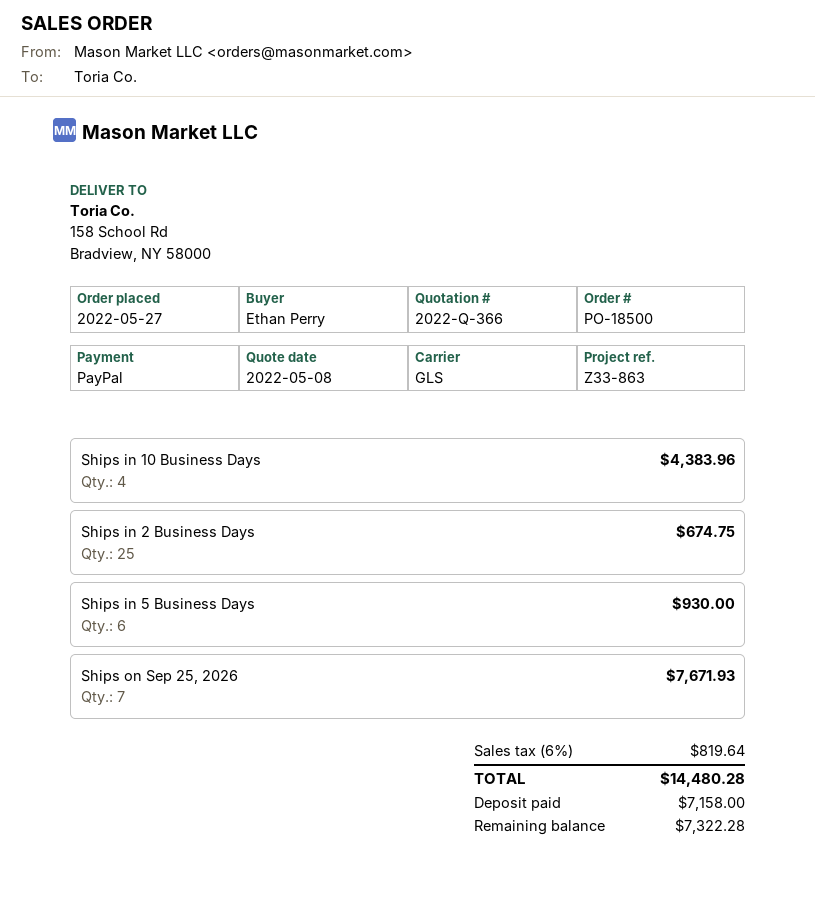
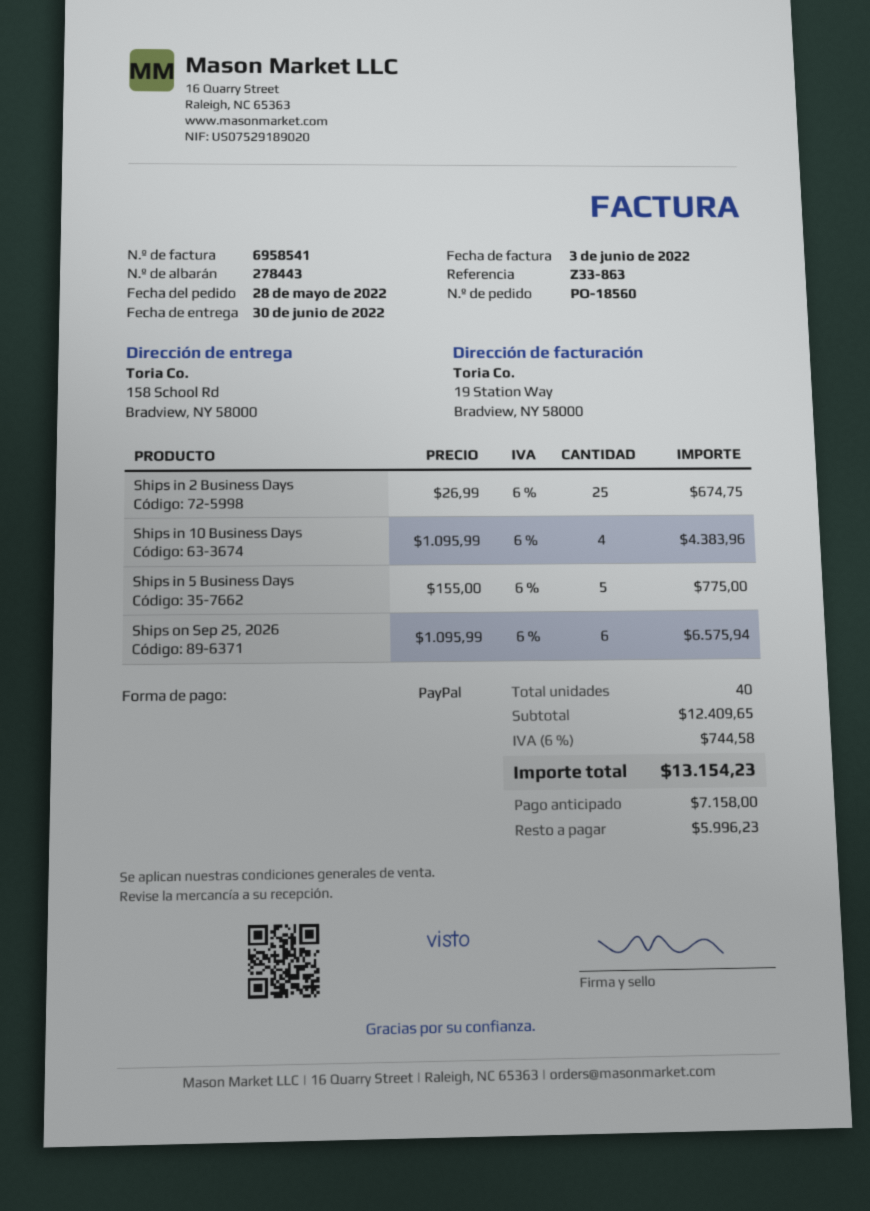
order number: PO-18500 -> PO-18560
order date: 2022-05-27 -> 2022-05-28
Ships in 5 Business Days: 6 for 930.00 -> 5 for 775.00
Ships on Sep 25, 2026: 7 for 7671.93 -> 6 for 6575.94
tax: 6% = 819.64 -> 6% = 744.58
total: 14480.28 -> 13154.23
balance: 7322.28 -> 5996.23

